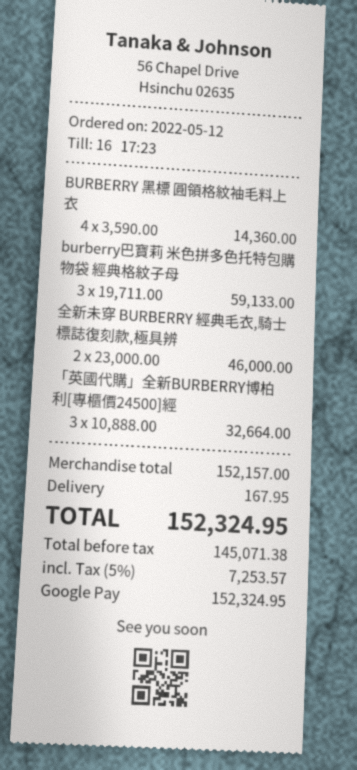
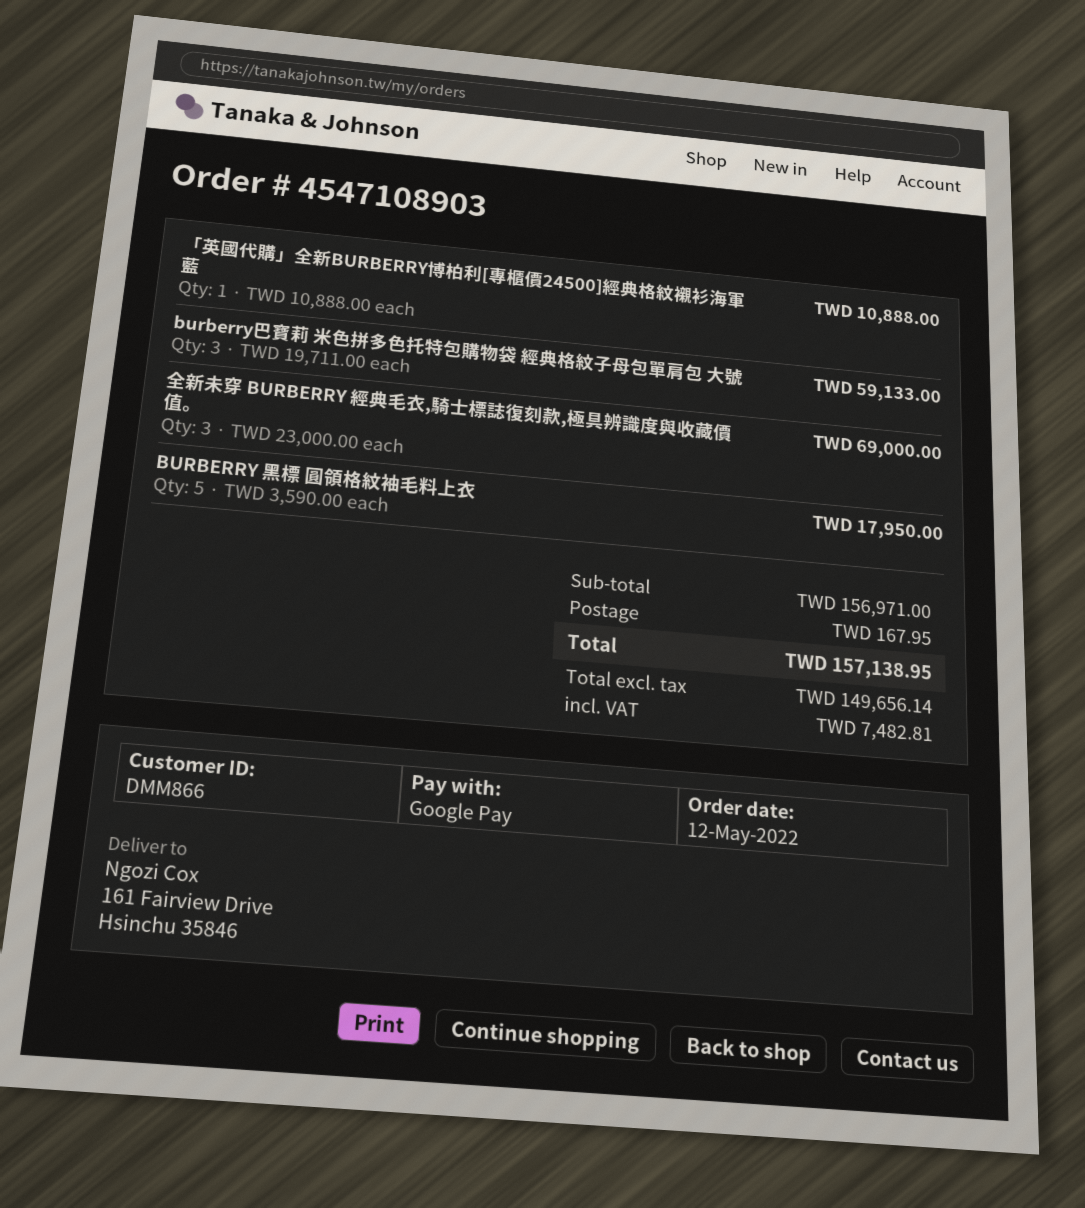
BURBERRY 黑標 圓領格紋袖毛料上衣: 4 x 3590.00 = 14360.00 -> 5 x 3590.00 = 17950.00
全新未穿 BURBERRY 經典毛衣,騎士標誌復刻款,極具辨: 2 x 23000.00 = 46000.00 -> 3 x 23000.00 = 69000.00
「英國代購」全新BURBERRY博柏利[專櫃價24500]經: 3 x 10888.00 = 32664.00 -> 1 x 10888.00 = 10888.00
subtotal: 152157.00 -> 156971.00
net: 145071.38 -> 149656.14
tax: 7253.57 -> 7482.81
total: 152324.95 -> 157138.95

